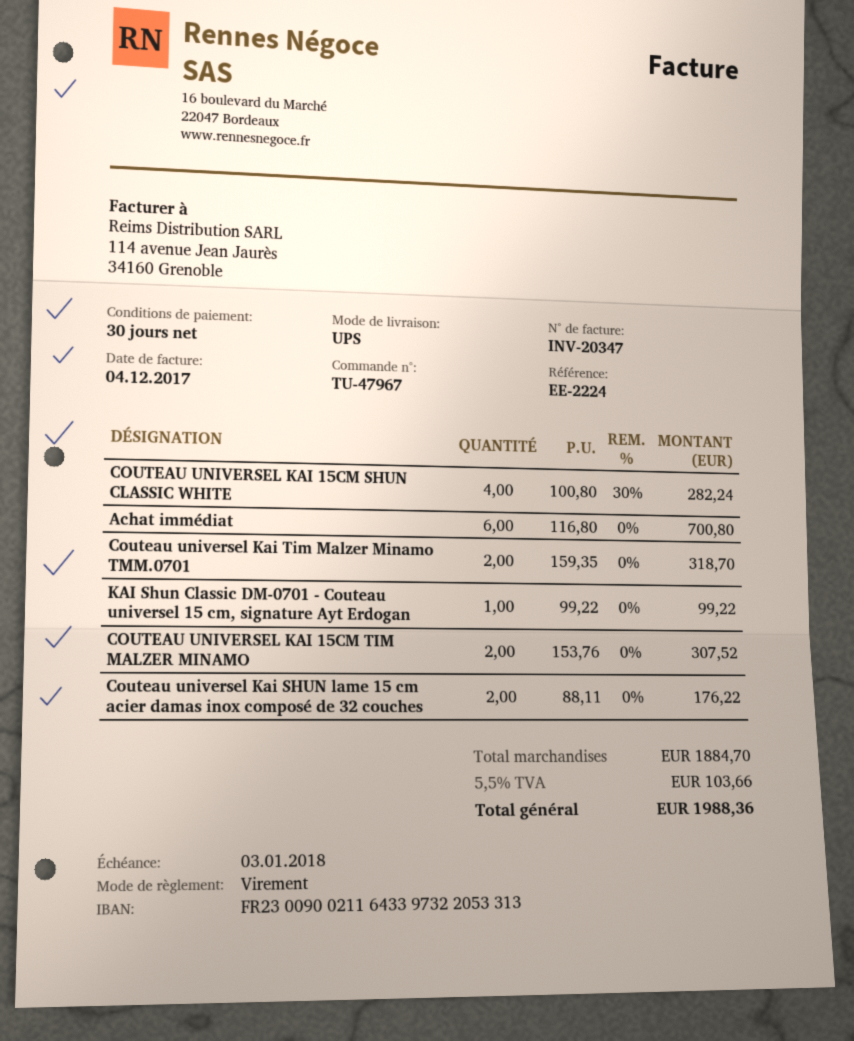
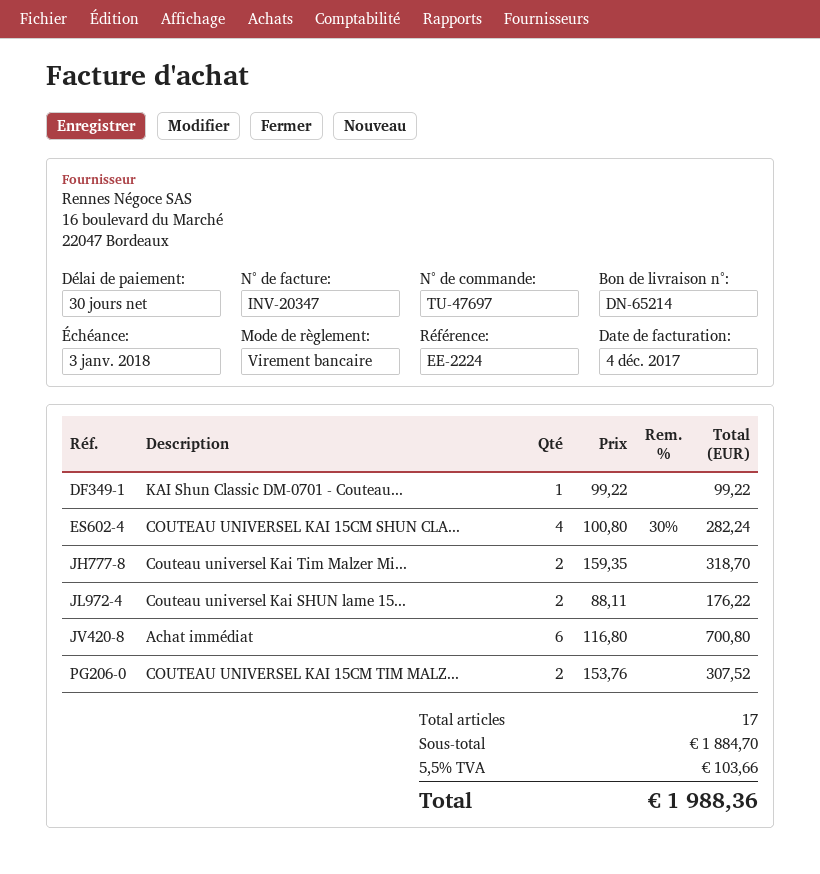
order number: TU-47967 -> TU-47697

